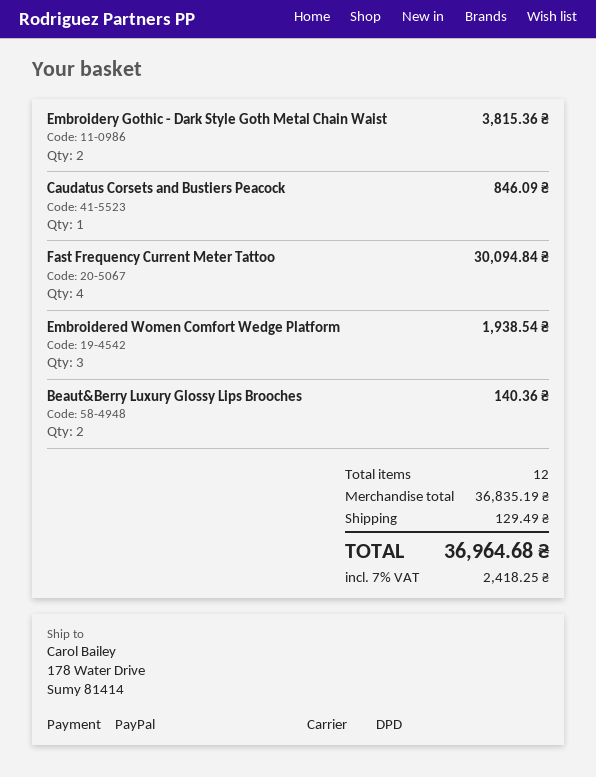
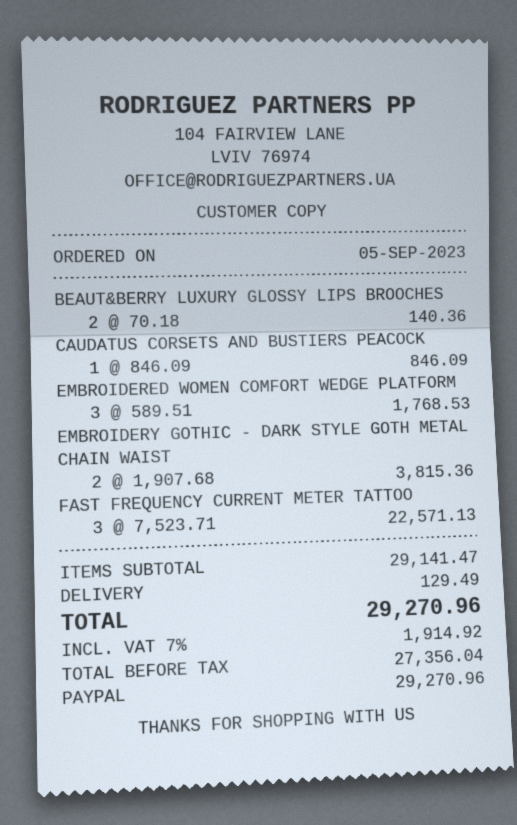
Fast Frequency Current Meter Tattoo: 4 for 30094.84 -> 3 for 22571.13
Embroidered Women Comfort Wedge Platform: 3 for 1938.54 -> 3 for 1768.53
subtotal: 36835.19 -> 29141.47
tax: 7% = 2418.25 -> 7% = 1914.92
total: 36964.68 -> 29270.96

